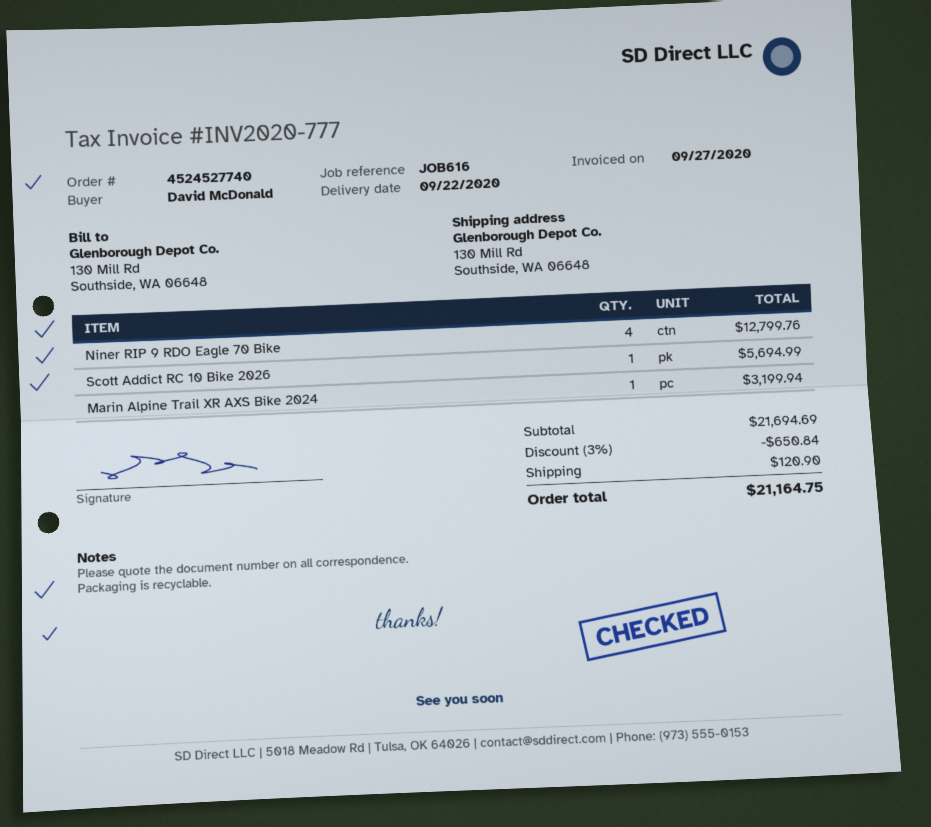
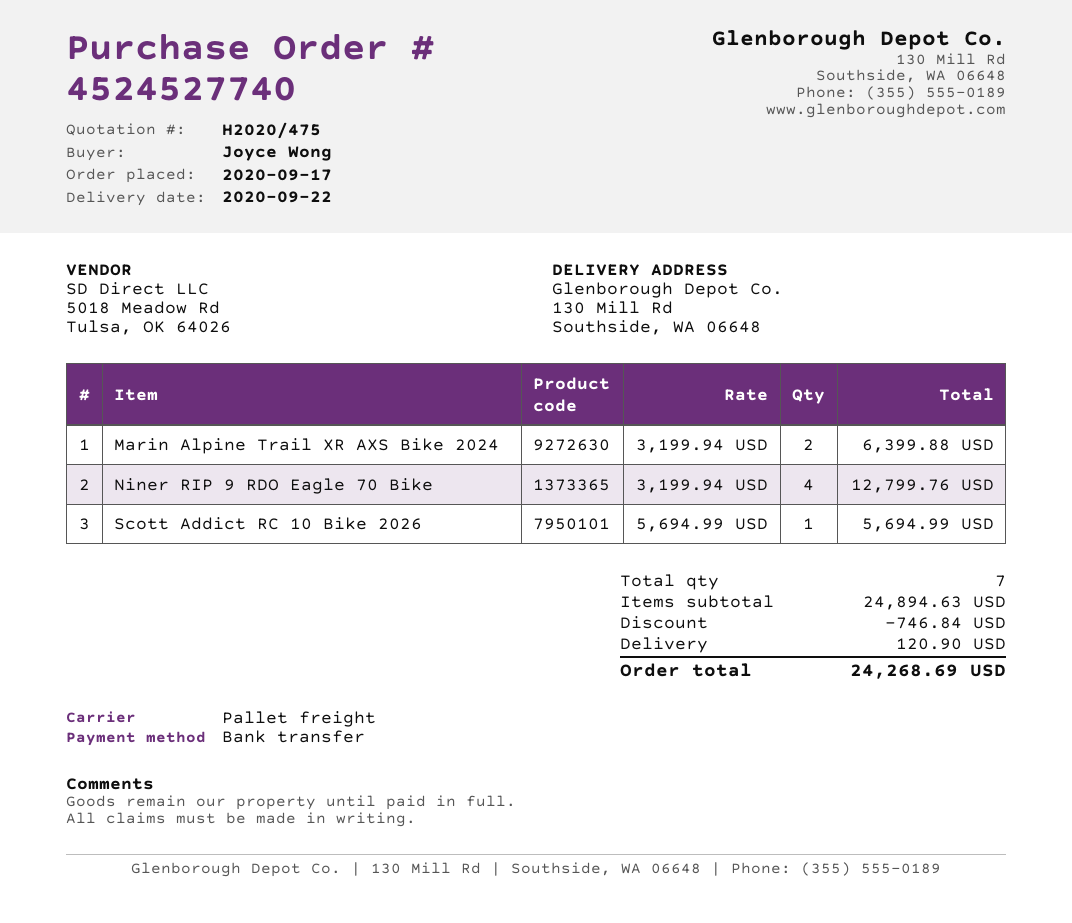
ordered by: David McDonald -> Joyce Wong
Marin Alpine Trail XR AXS Bike 2024: 1 for 3199.94 -> 2 for 6399.88
subtotal: 21694.69 -> 24894.63
discount: 650.84 -> 746.84
total: 21164.75 -> 24268.69

